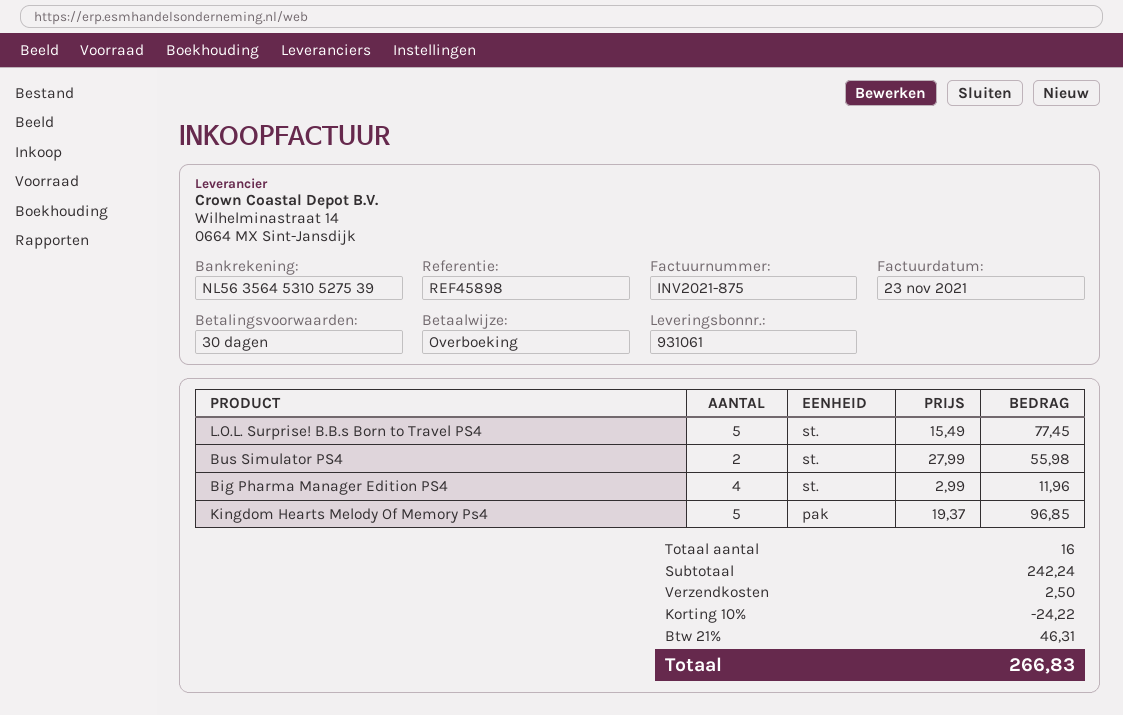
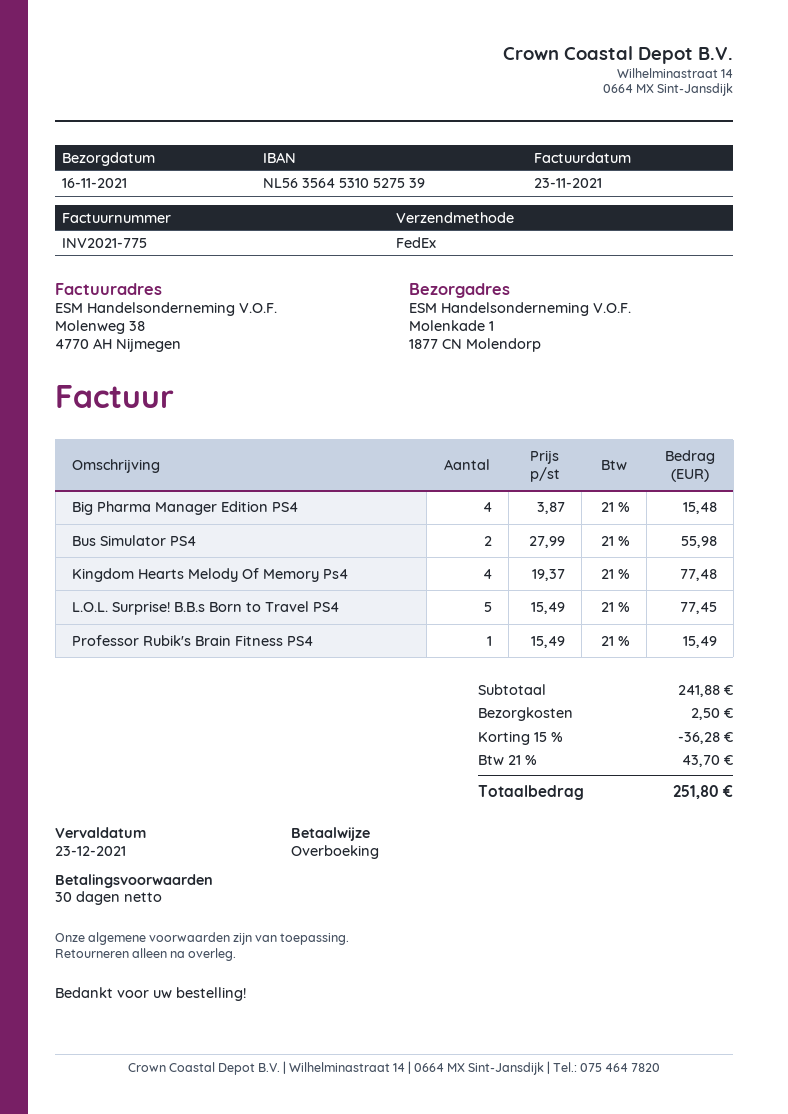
invoice number: INV2021-875 -> INV2021-775
Big Pharma Manager Edition PS4: 4 x 2.99 = 11.96 -> 4 x 3.87 = 15.48
Kingdom Hearts Melody Of Memory Ps4: 5 x 19.37 = 96.85 -> 4 x 19.37 = 77.48
Professor Rubik's Brain Fitness PS4: none -> 1 x 15.49 = 15.49
subtotal: 242.24 -> 241.88
discount: 10% = 24.22 -> 15% = 36.28
tax: 21% = 46.31 -> 21% = 43.70
total: 266.83 -> 251.80

